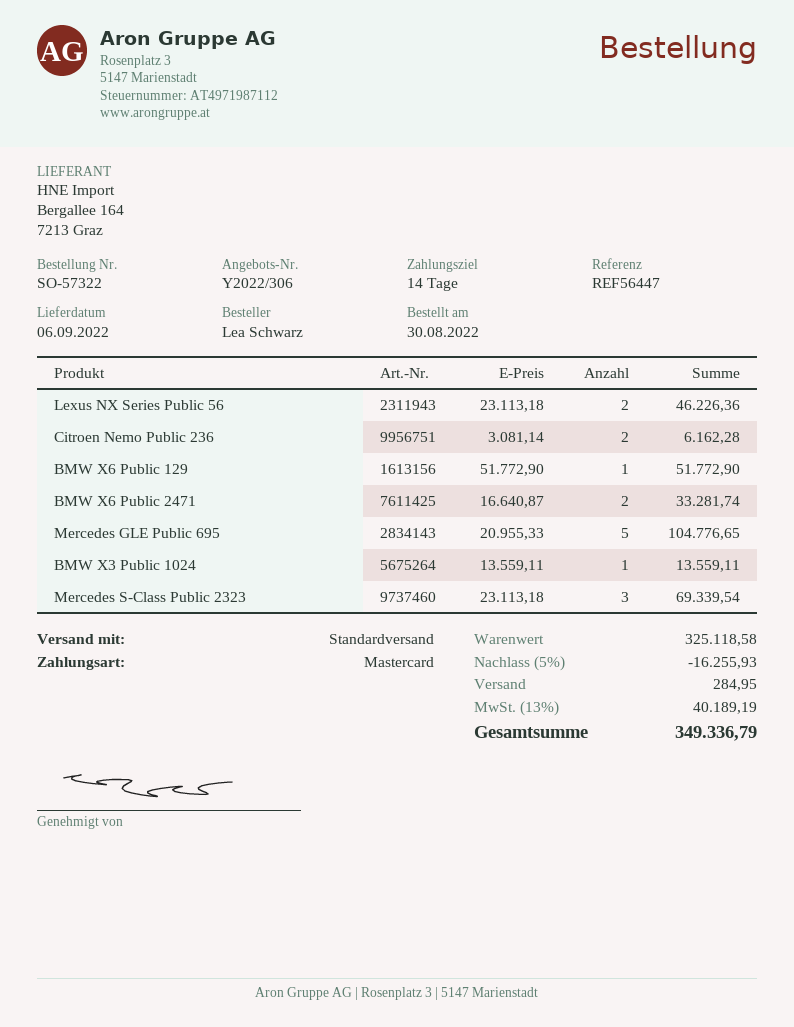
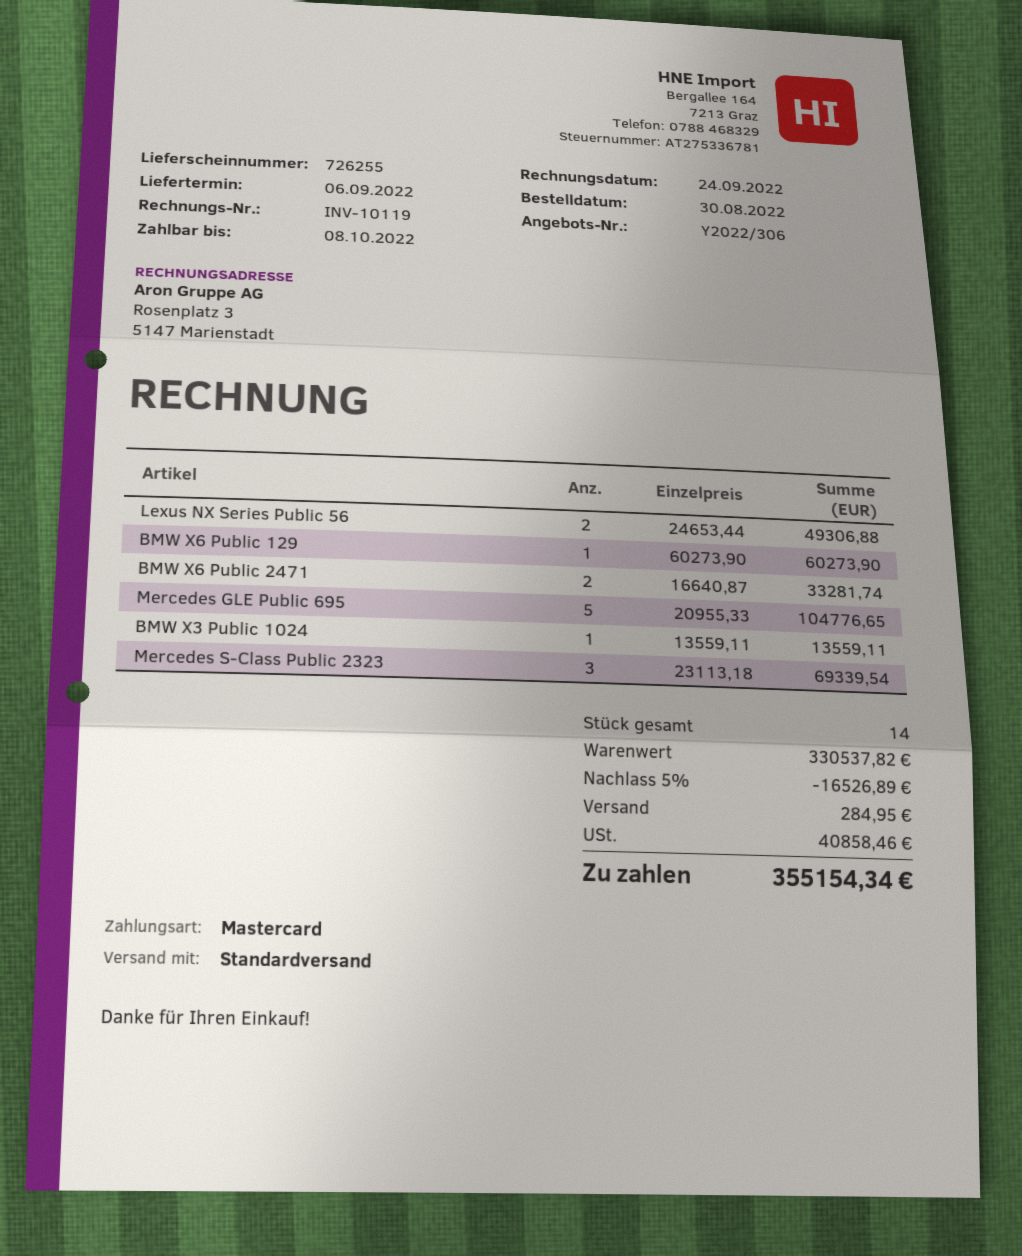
Lexus NX Series Public 56: 2 x 23113.18 = 46226.36 -> 2 x 24653.44 = 49306.88
Citroen Nemo Public 236: 2 x 3081.14 = 6162.28 -> none
BMW X6 Public 129: 1 x 51772.90 = 51772.90 -> 1 x 60273.90 = 60273.90
subtotal: 325118.58 -> 330537.82
discount: 5% = 16255.93 -> 5% = 16526.89
tax: 40189.19 -> 40858.46
total: 349336.79 -> 355154.34

